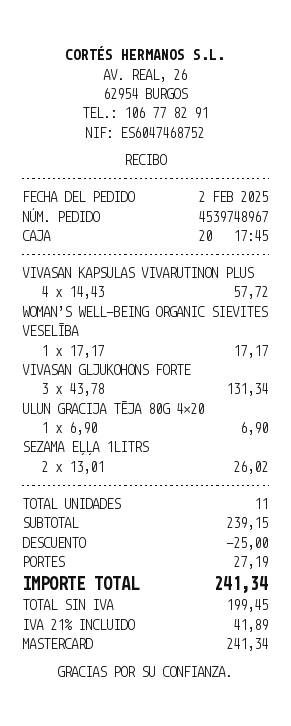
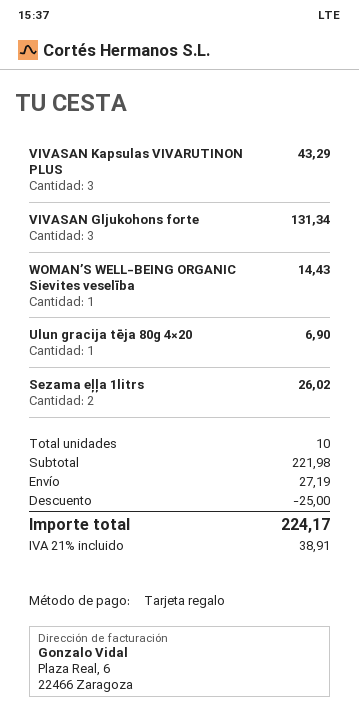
payment method: Mastercard -> gift card
VIVASAN KAPSULAS VIVARUTINON PLUS: 4 for 57.72 -> 3 for 43.29
WOMAN’S WELL-BEING ORGANIC SIEVITES VESELĪBA: 1 for 17.17 -> 1 for 14.43
total quantity: 11 -> 10
subtotal: 239.15 -> 221.98
tax: 21% = 41.89 -> 21% = 38.91
total: 241.34 -> 224.17

